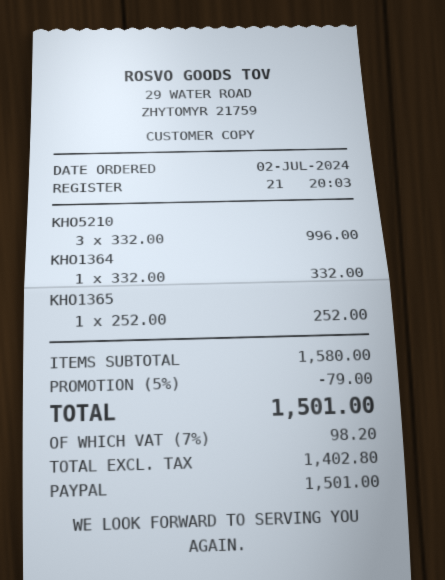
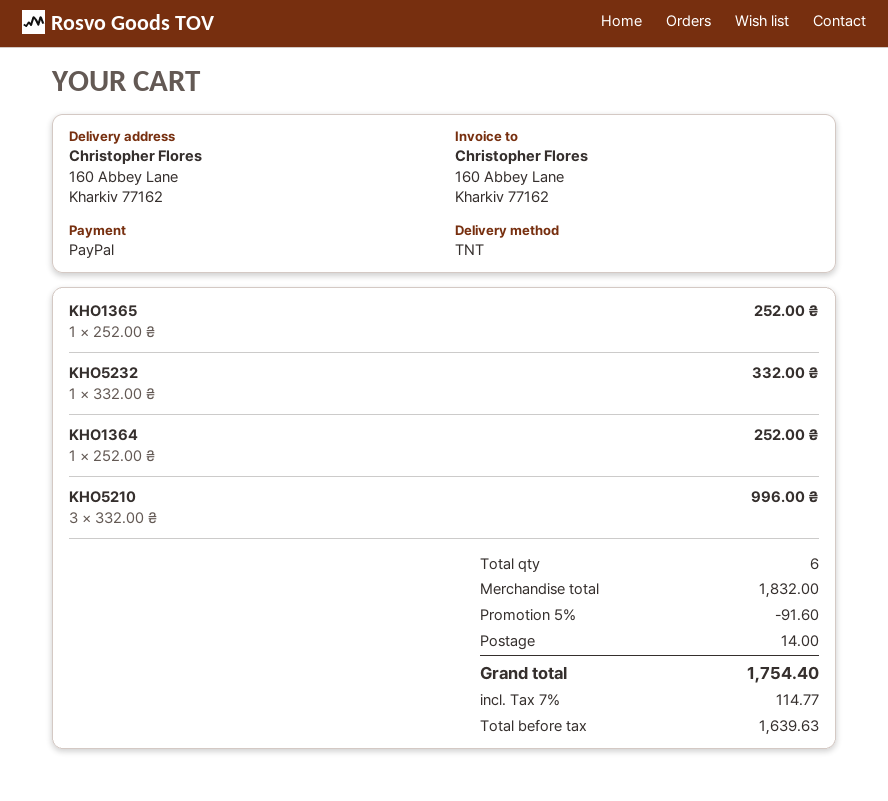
KHO1364: 1 x 332.00 = 332.00 -> 1 x 252.00 = 252.00
KHO5232: none -> 1 x 332.00 = 332.00
subtotal: 1580.00 -> 1832.00
discount: 5% = 79.00 -> 5% = 91.60
shipping: none -> 14.00
net: 1402.80 -> 1639.63
tax: 7% = 98.20 -> 7% = 114.77
total: 1501.00 -> 1754.40

